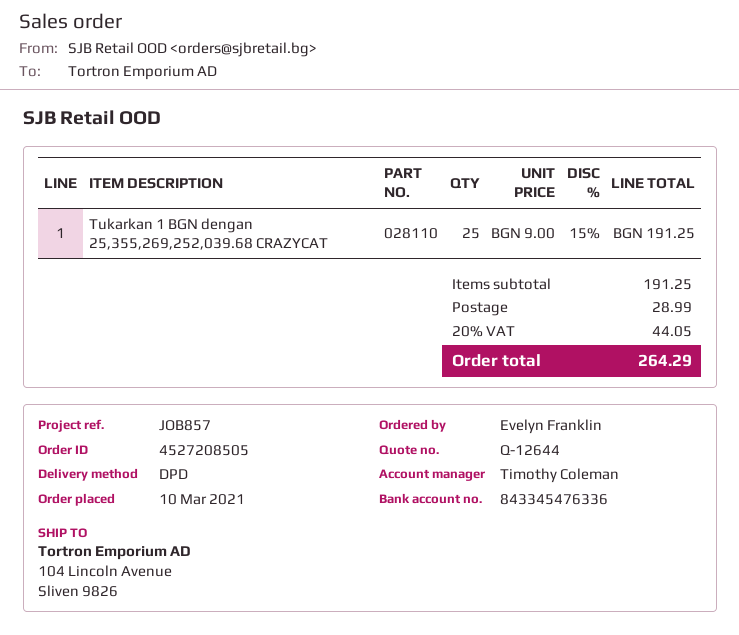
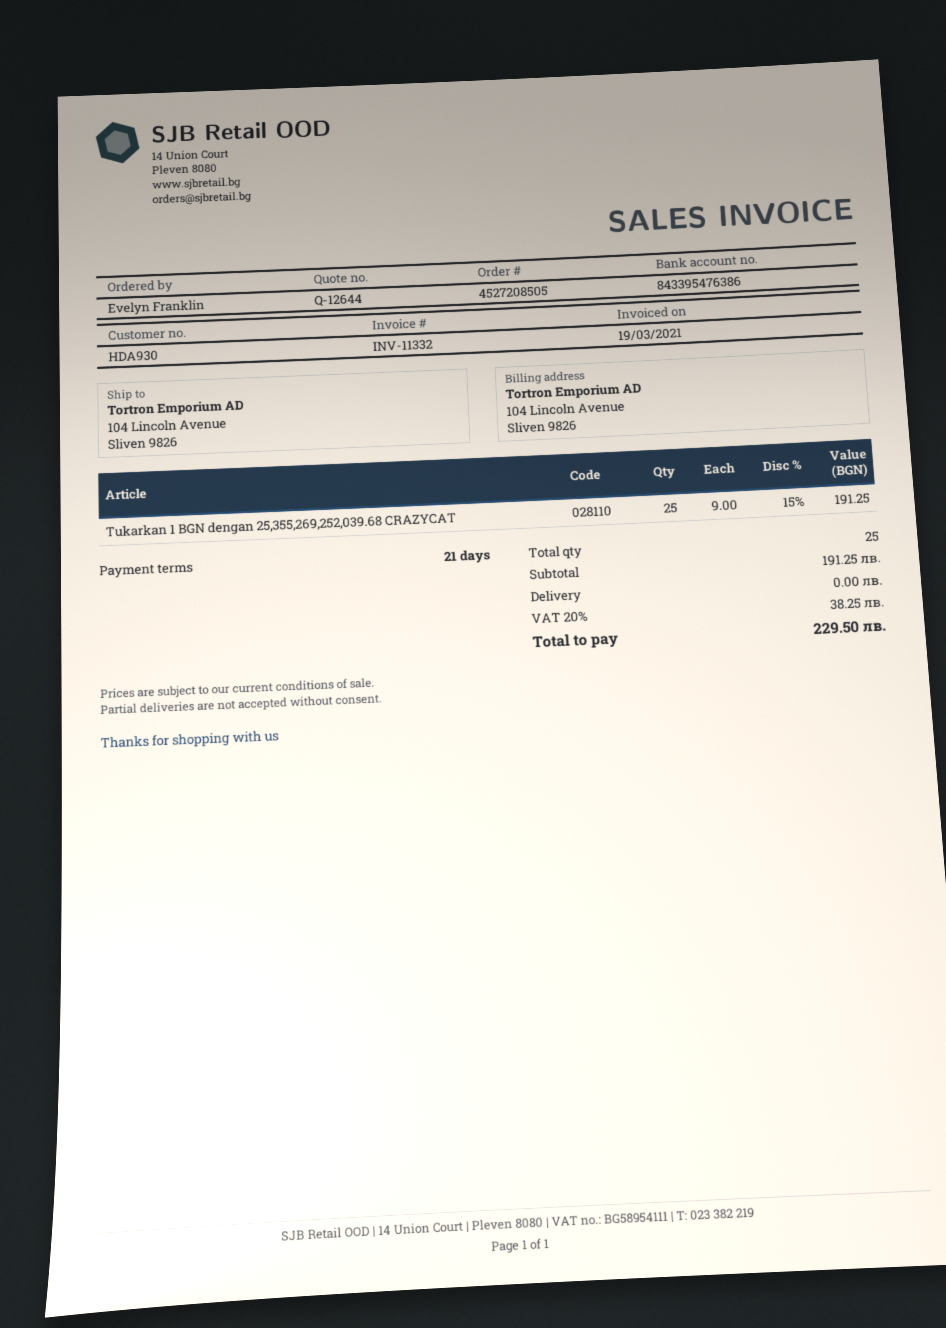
bank account: 843345476336 -> 843395476386
shipping: 28.99 -> 0.00
tax: 20% = 44.05 -> 20% = 38.25
total: 264.29 -> 229.50

